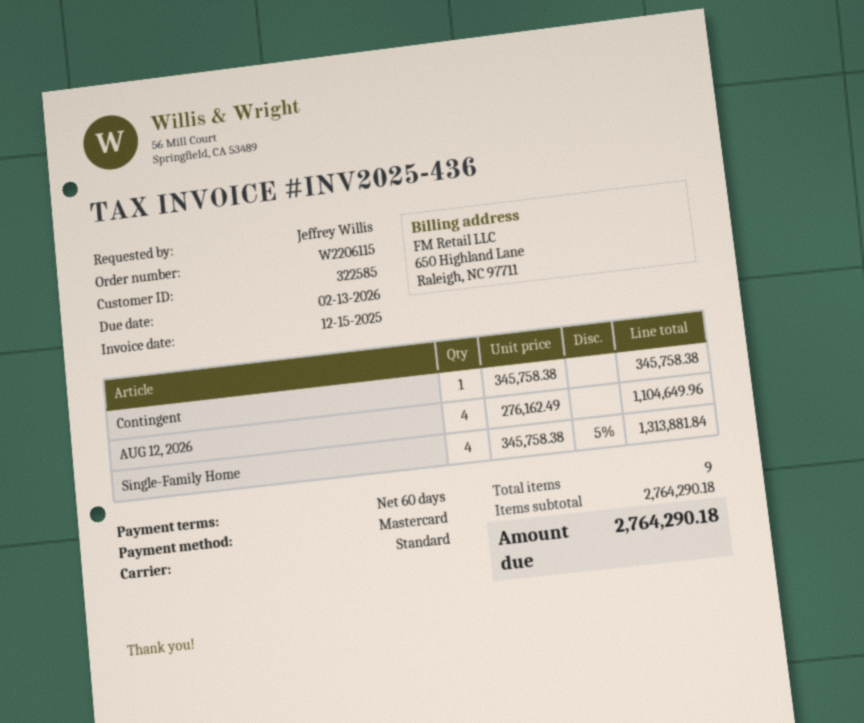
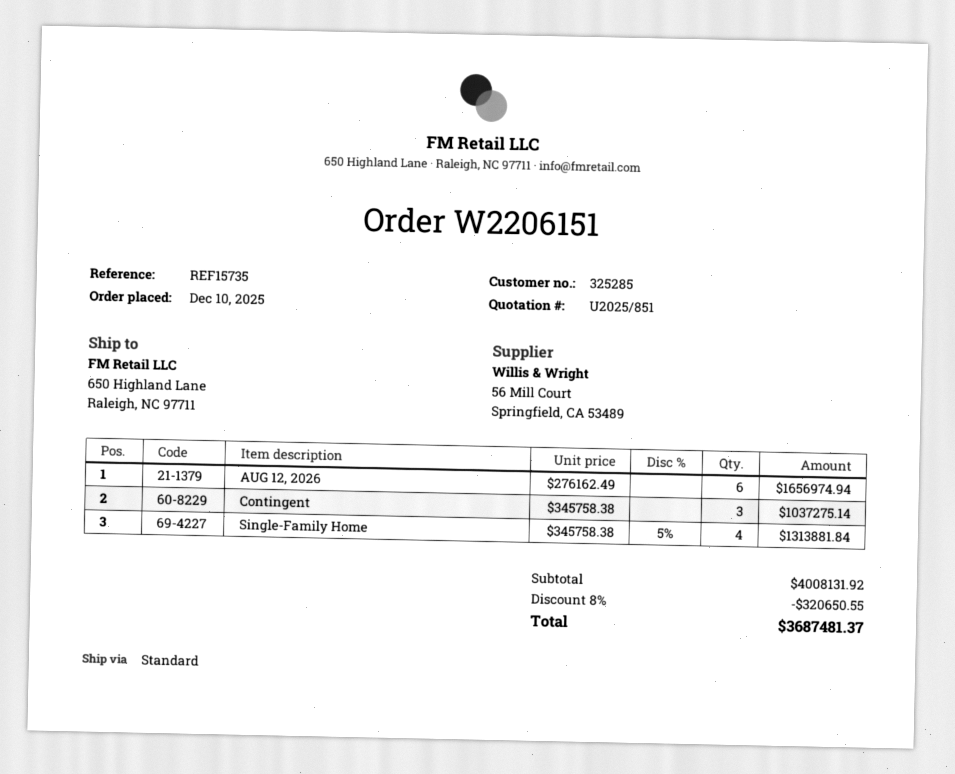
order number: W2206115 -> W2206151
customer number: 322585 -> 325285
Contingent: 1 x 345758.38 = 345758.38 -> 3 x 345758.38 = 1037275.14
AUG 12, 2026: 4 x 276162.49 = 1104649.96 -> 6 x 276162.49 = 1656974.94
subtotal: 2764290.18 -> 4008131.92
discount: none -> 8% = 320650.55
total: 2764290.18 -> 3687481.37

